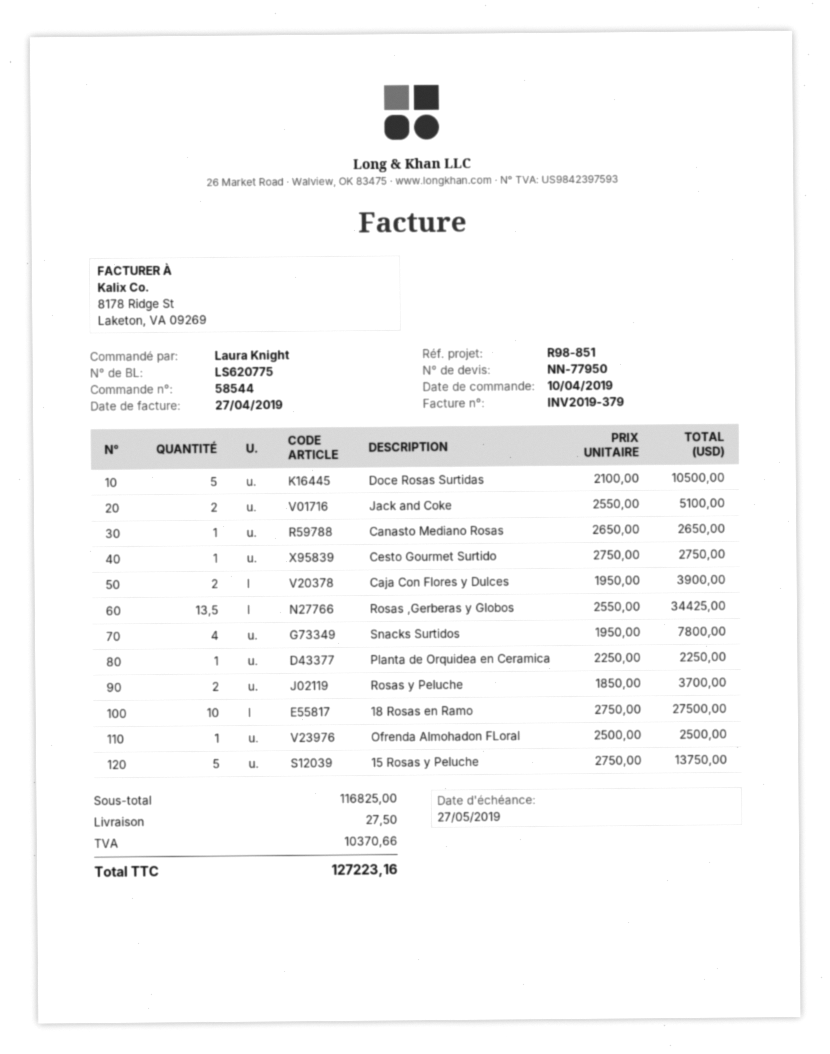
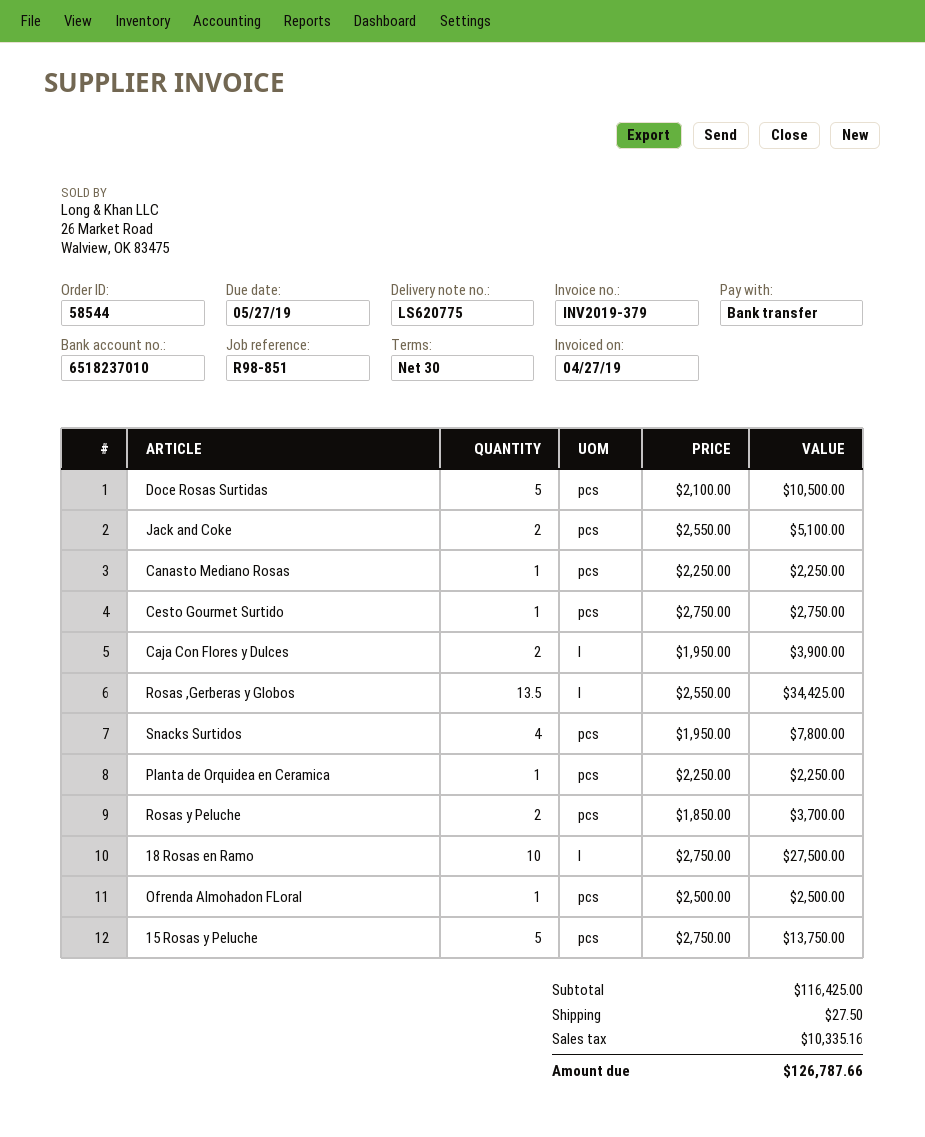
Canasto Mediano Rosas: 1 x 2650.00 = 2650.00 -> 1 x 2250.00 = 2250.00
subtotal: 116825.00 -> 116425.00
tax: 10370.66 -> 10335.16
total: 127223.16 -> 126787.66

